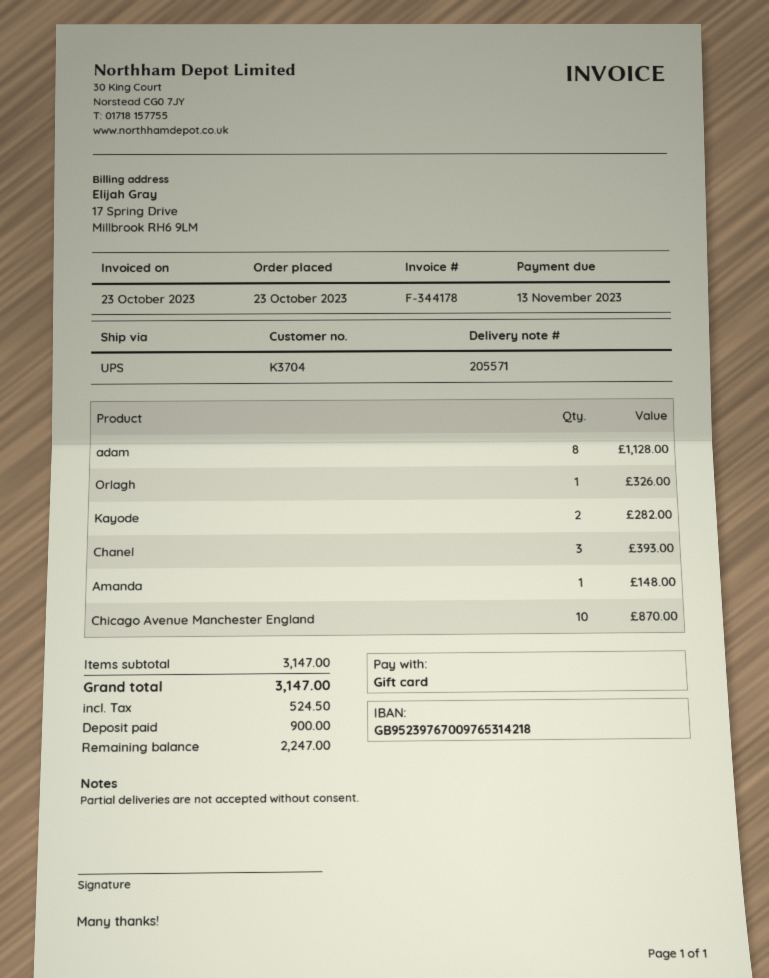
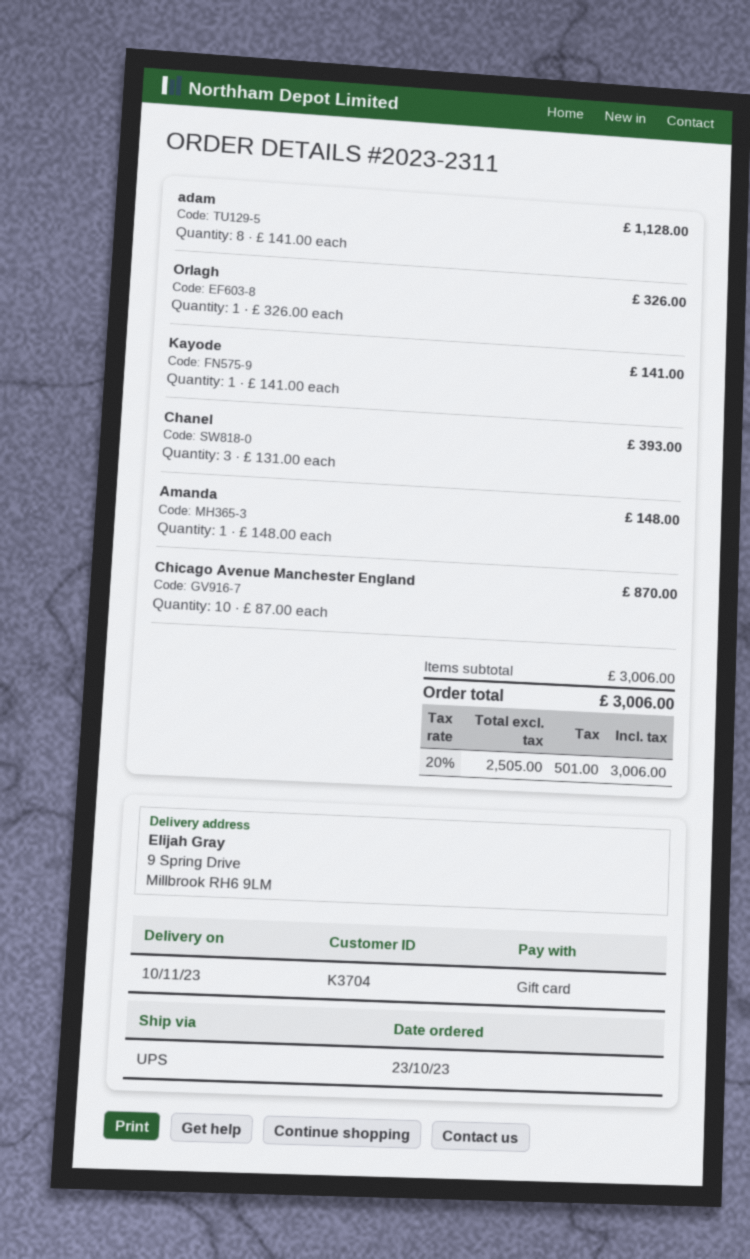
Kayode: 2 for 282.00 -> 1 for 141.00
subtotal: 3147.00 -> 3006.00
tax: 524.50 -> 501.00
total: 3147.00 -> 3006.00

